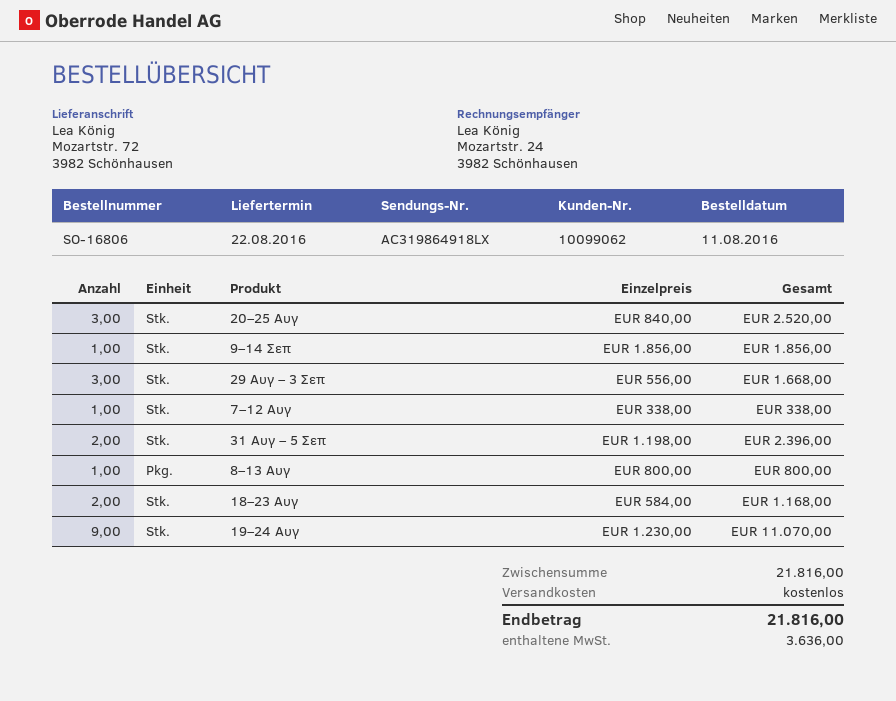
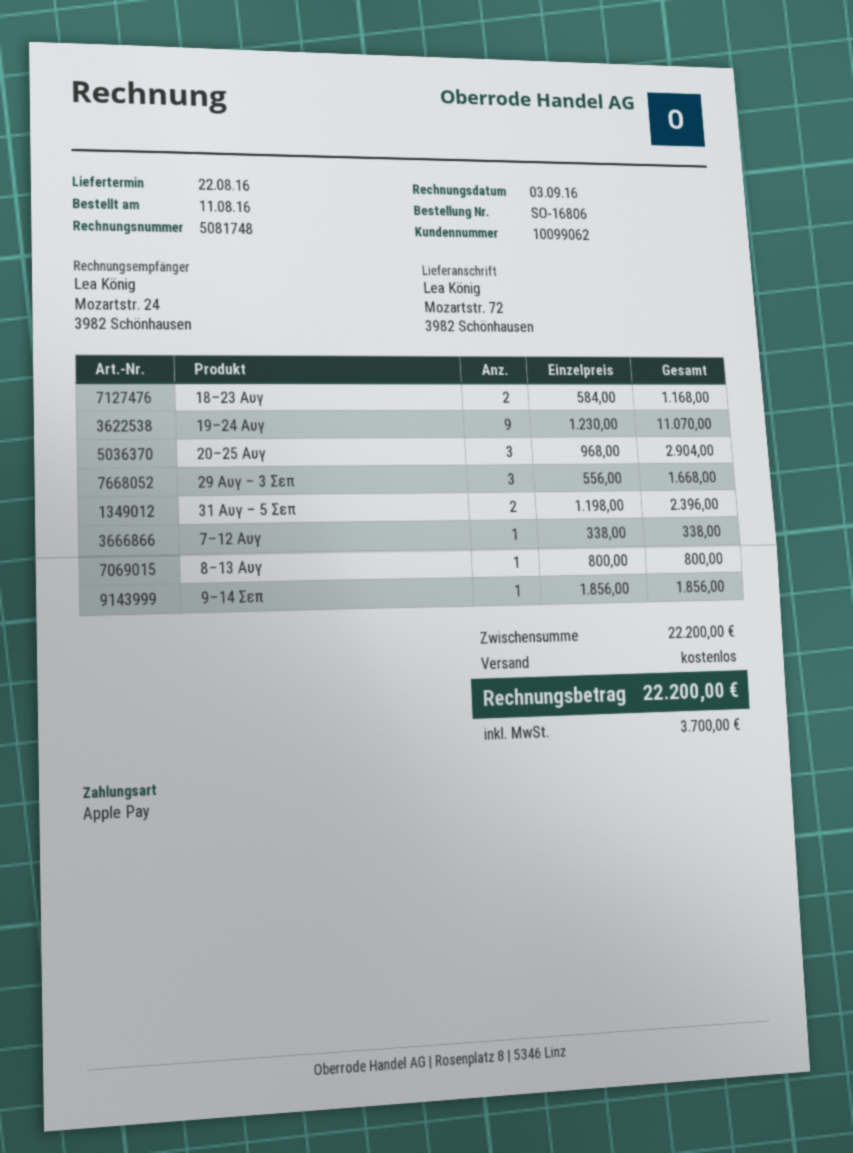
20–25 Αυγ: 3 x 840.00 = 2520.00 -> 3 x 968.00 = 2904.00
subtotal: 21816.00 -> 22200.00
tax: 3636.00 -> 3700.00
total: 21816.00 -> 22200.00

